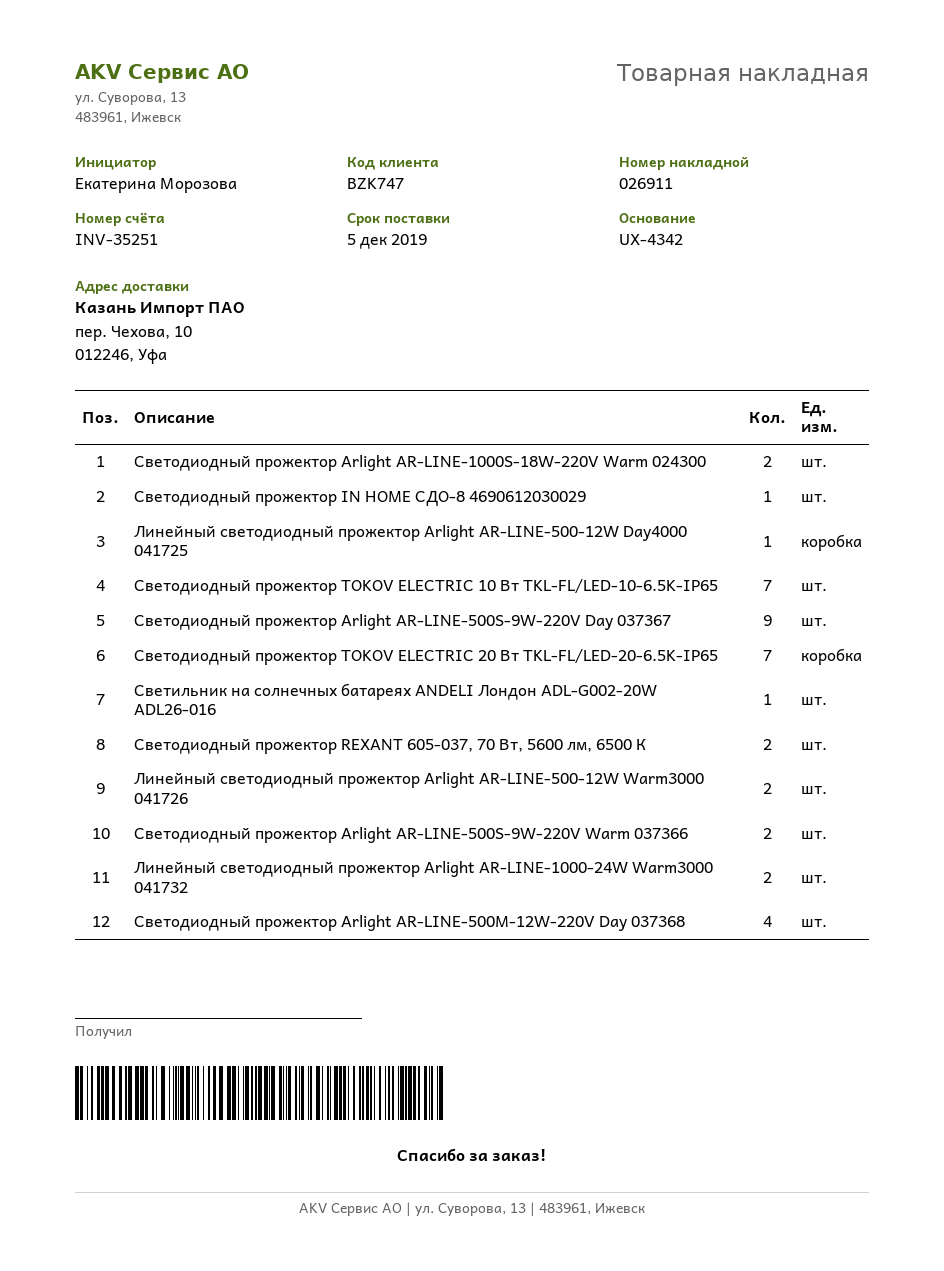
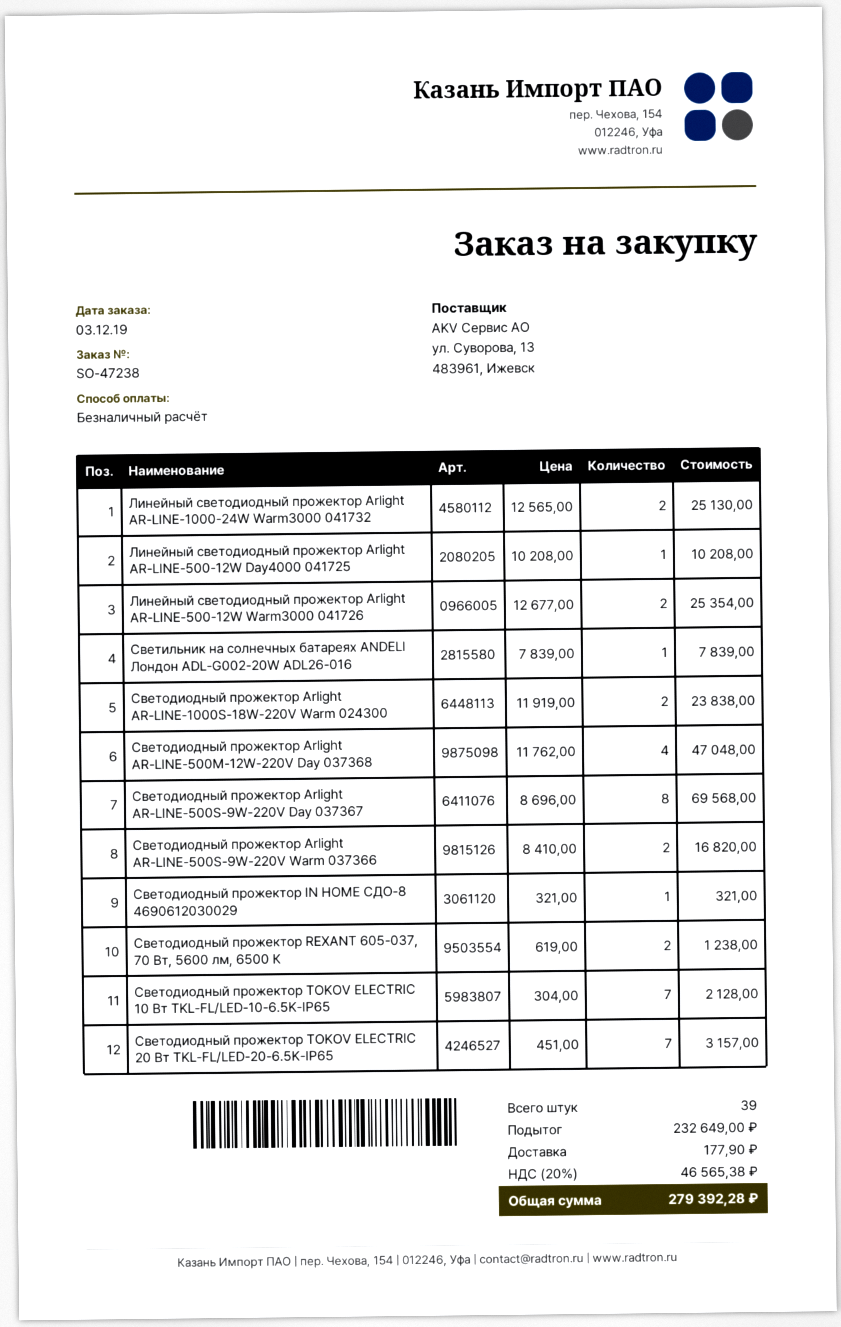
Светодиодный прожектор Arlight AR-LINE-500S-9W-220V Day 037367: 9 -> 8

